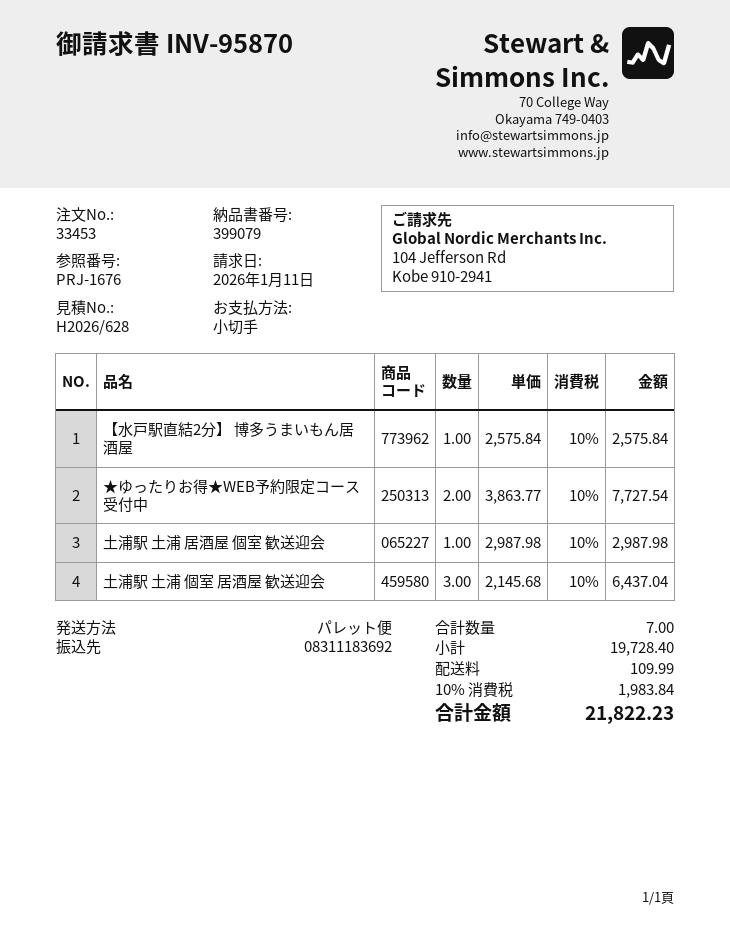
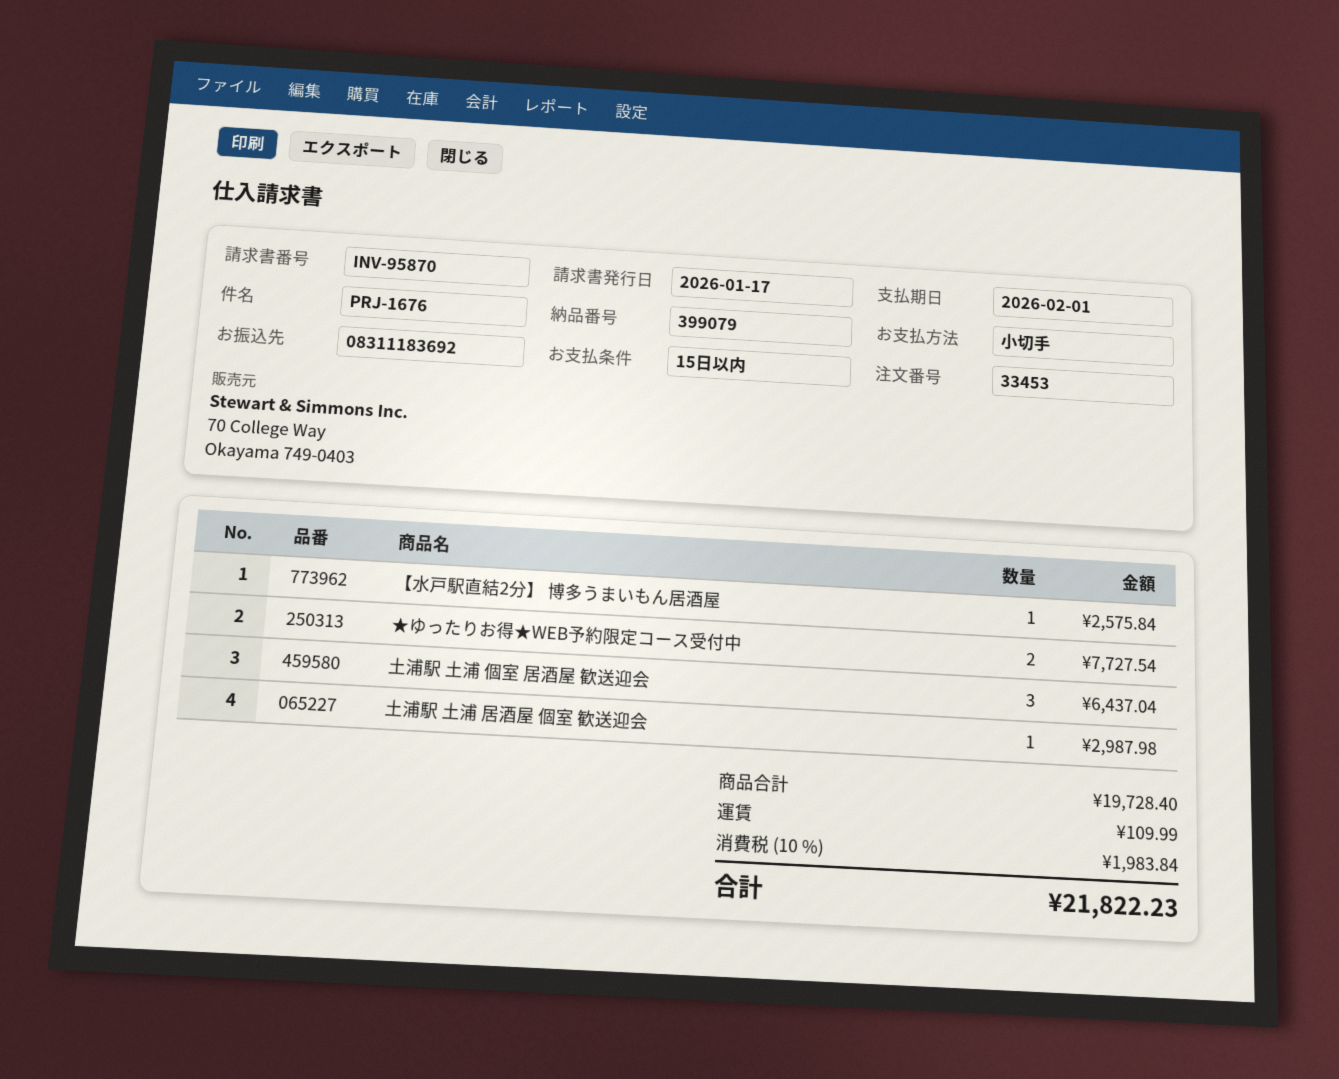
invoice date: 2026-01-11 -> 2026-01-17

